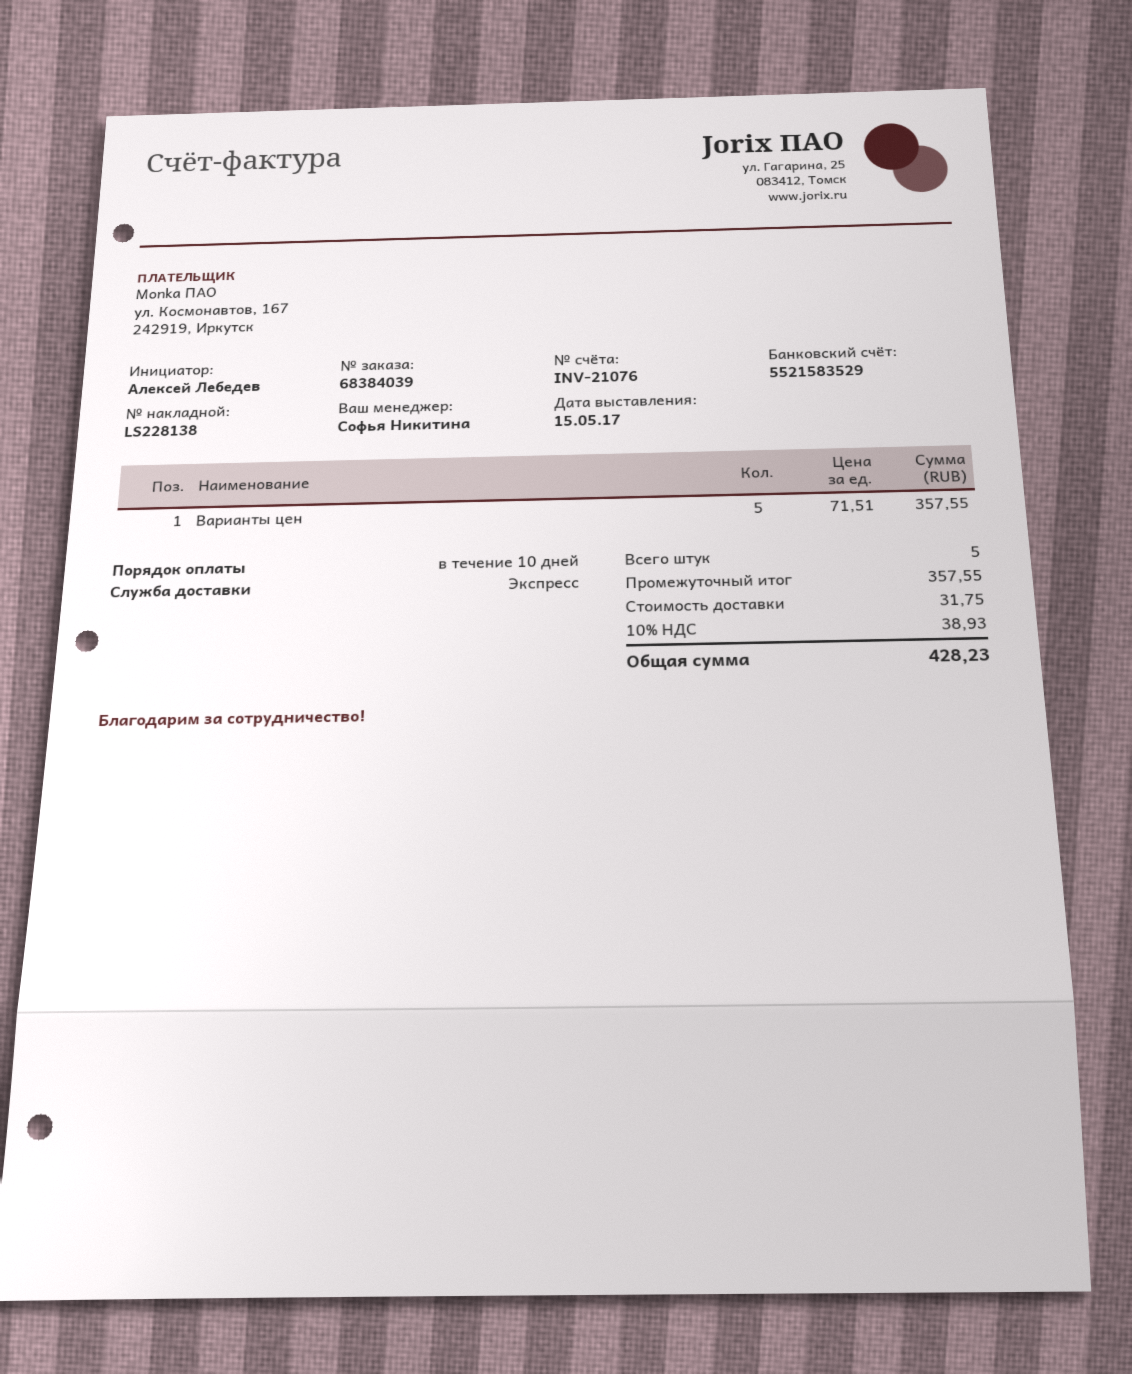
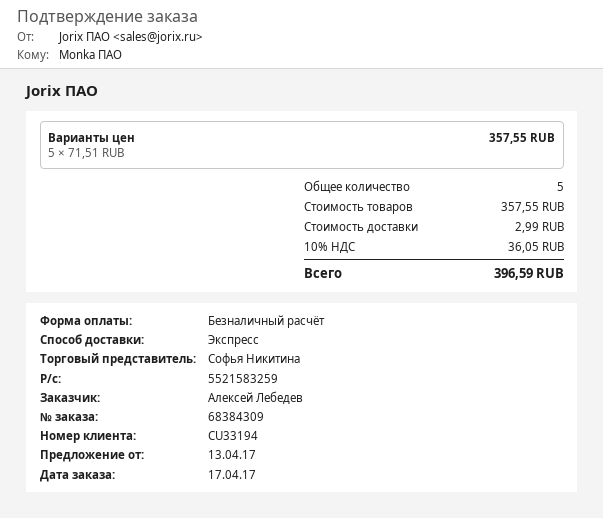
order number: 68384039 -> 68384309
bank account: 5521583529 -> 5521583259
shipping: 31.75 -> 2.99
tax: 10% = 38.93 -> 10% = 36.05
total: 428.23 -> 396.59

